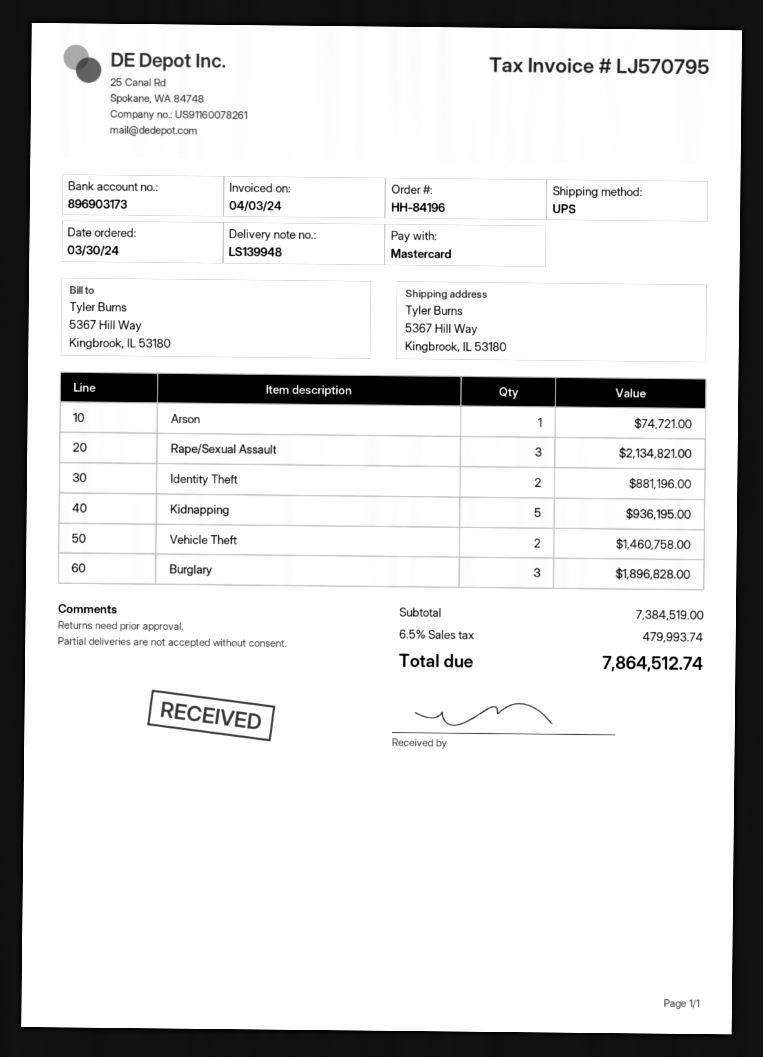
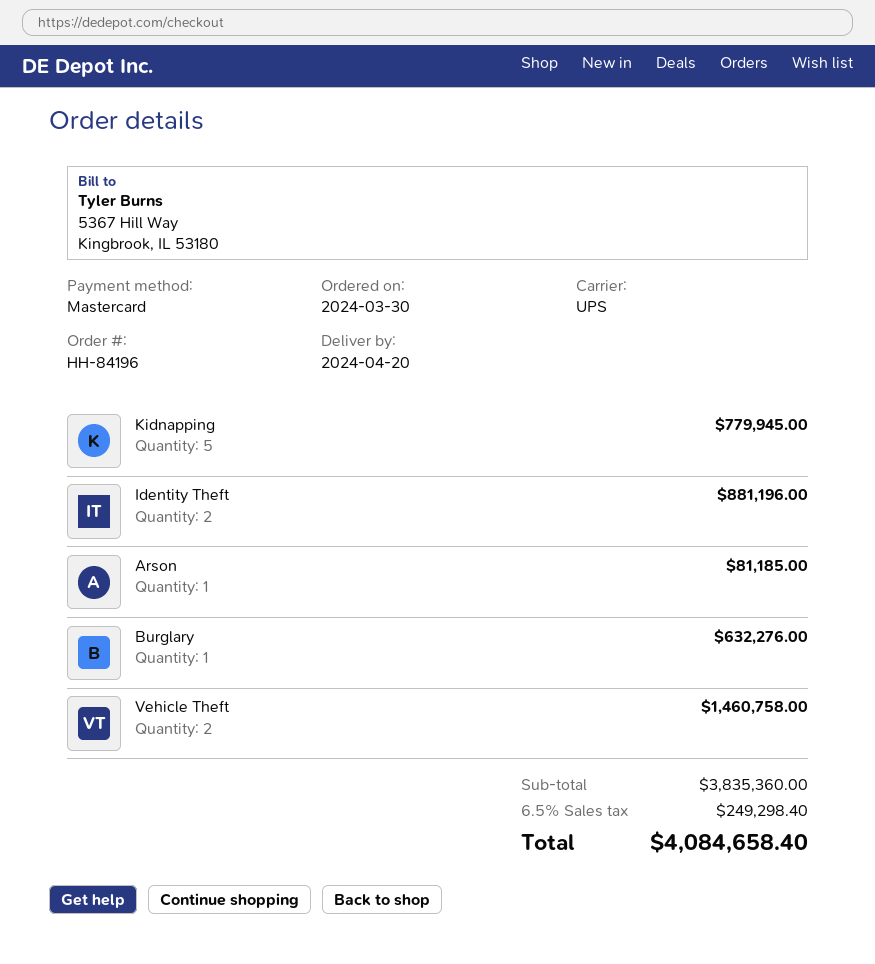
Arson: 1 for 74721.00 -> 1 for 81185.00
Rape/Sexual Assault: 3 for 2134821.00 -> none
Kidnapping: 5 for 936195.00 -> 5 for 779945.00
Burglary: 3 for 1896828.00 -> 1 for 632276.00
subtotal: 7384519.00 -> 3835360.00
tax: 6.5% = 479993.74 -> 6.5% = 249298.40
total: 7864512.74 -> 4084658.40

